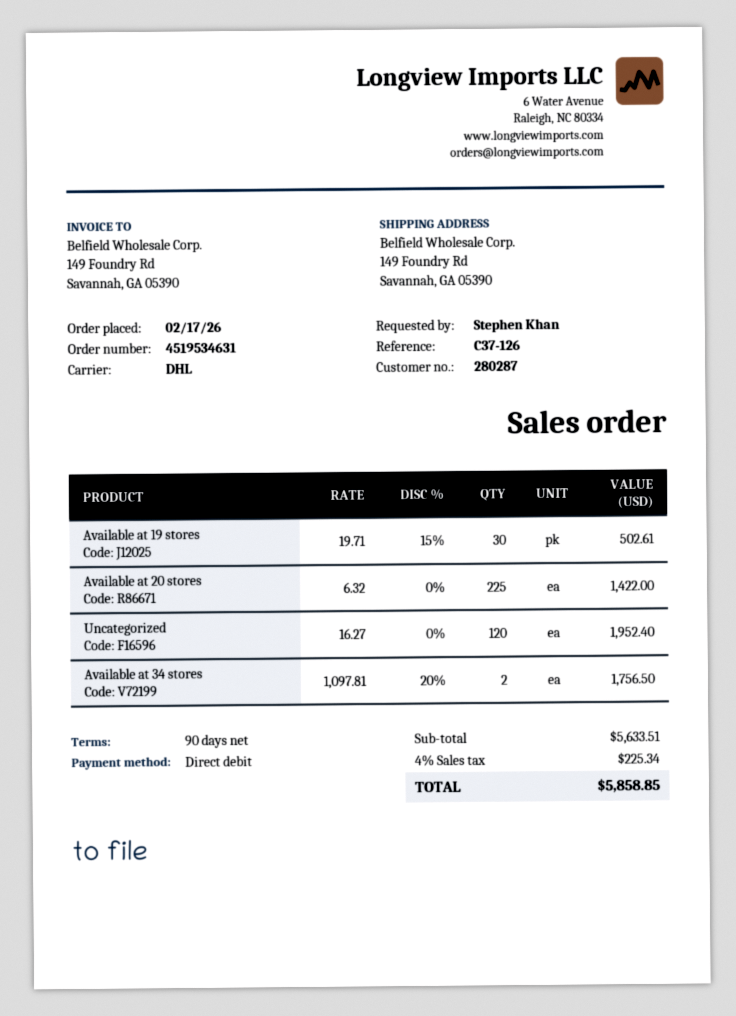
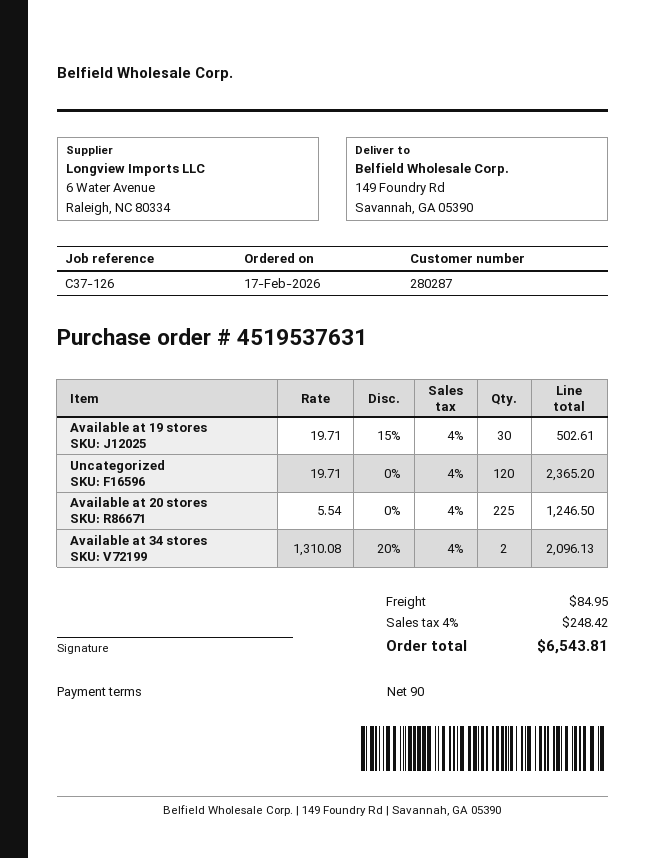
order number: 4519534631 -> 4519537631
Available at 20 stores: 225 x 6.32 = 1422.00 -> 225 x 5.54 = 1246.50
Uncategorized: 120 x 16.27 = 1952.40 -> 120 x 19.71 = 2365.20
Available at 34 stores: 2 x 1097.81 - 20% = 1756.50 -> 2 x 1310.08 - 20% = 2096.13
shipping: none -> 84.95
tax: 4% = 225.34 -> 4% = 248.42
total: 5858.85 -> 6543.81

